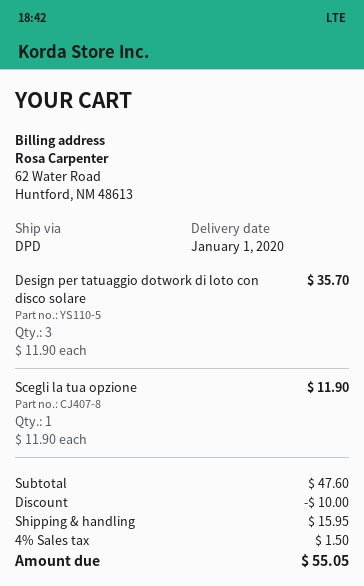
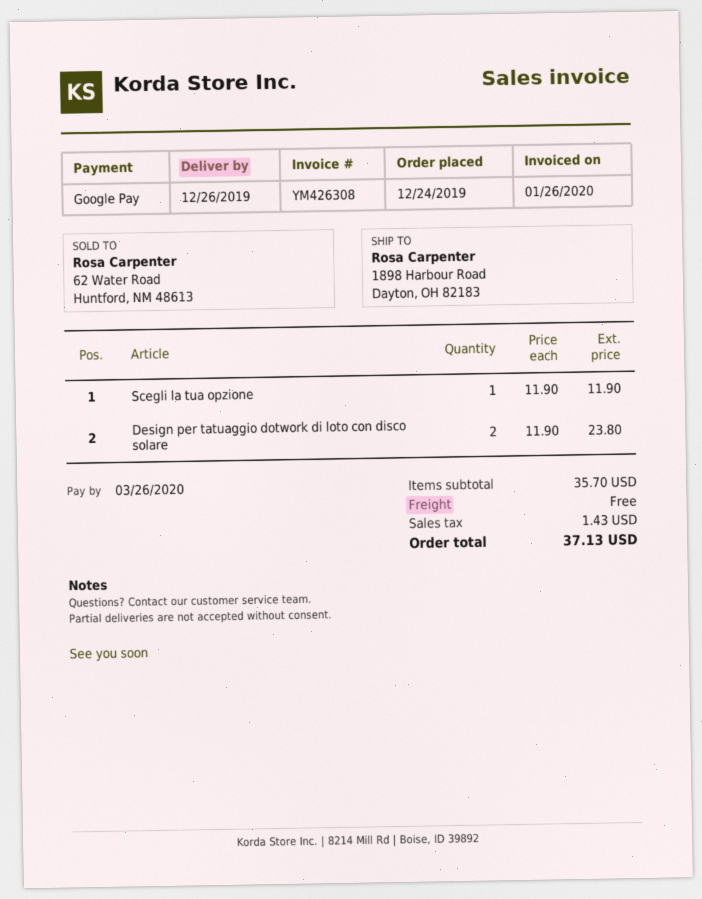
delivery date: 2020-01-01 -> 2019-12-26
Design per tatuaggio dotwork di loto con disco solare: 3 x 11.90 = 35.70 -> 2 x 11.90 = 23.80
subtotal: 47.60 -> 35.70
discount: 10.00 -> none
shipping: 15.95 -> 0.00
tax: 1.50 -> 1.43
total: 55.05 -> 37.13

